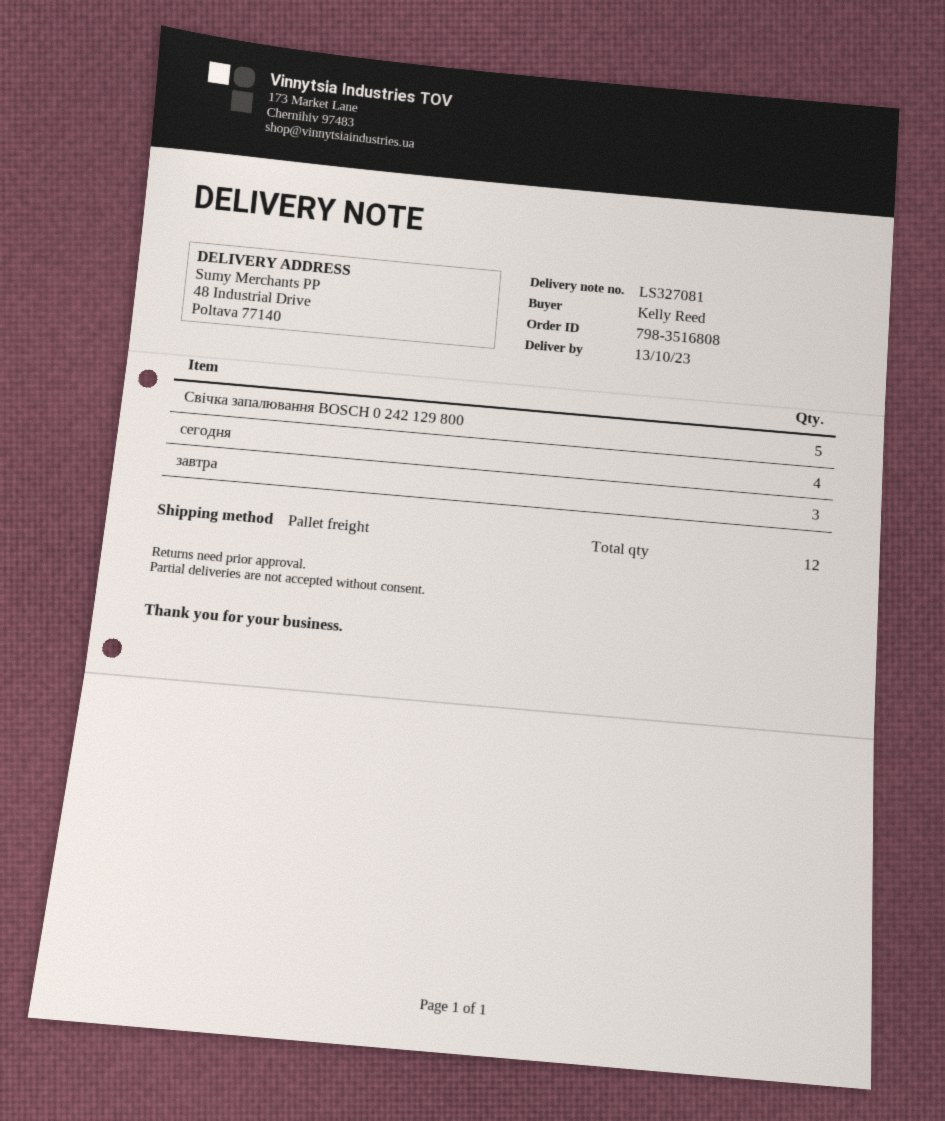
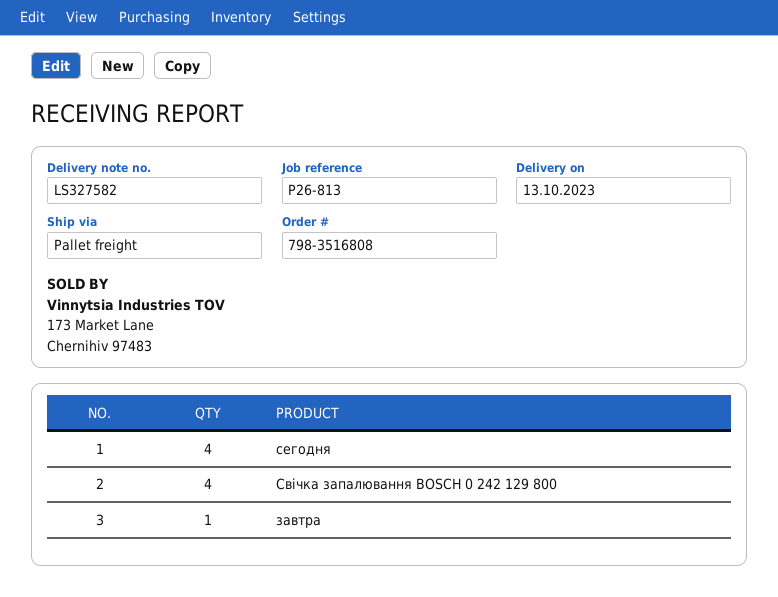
delivery note number: LS327081 -> LS327582
Свічка запалювання BOSCH 0 242 129 800: 5 -> 4
завтра: 3 -> 1

